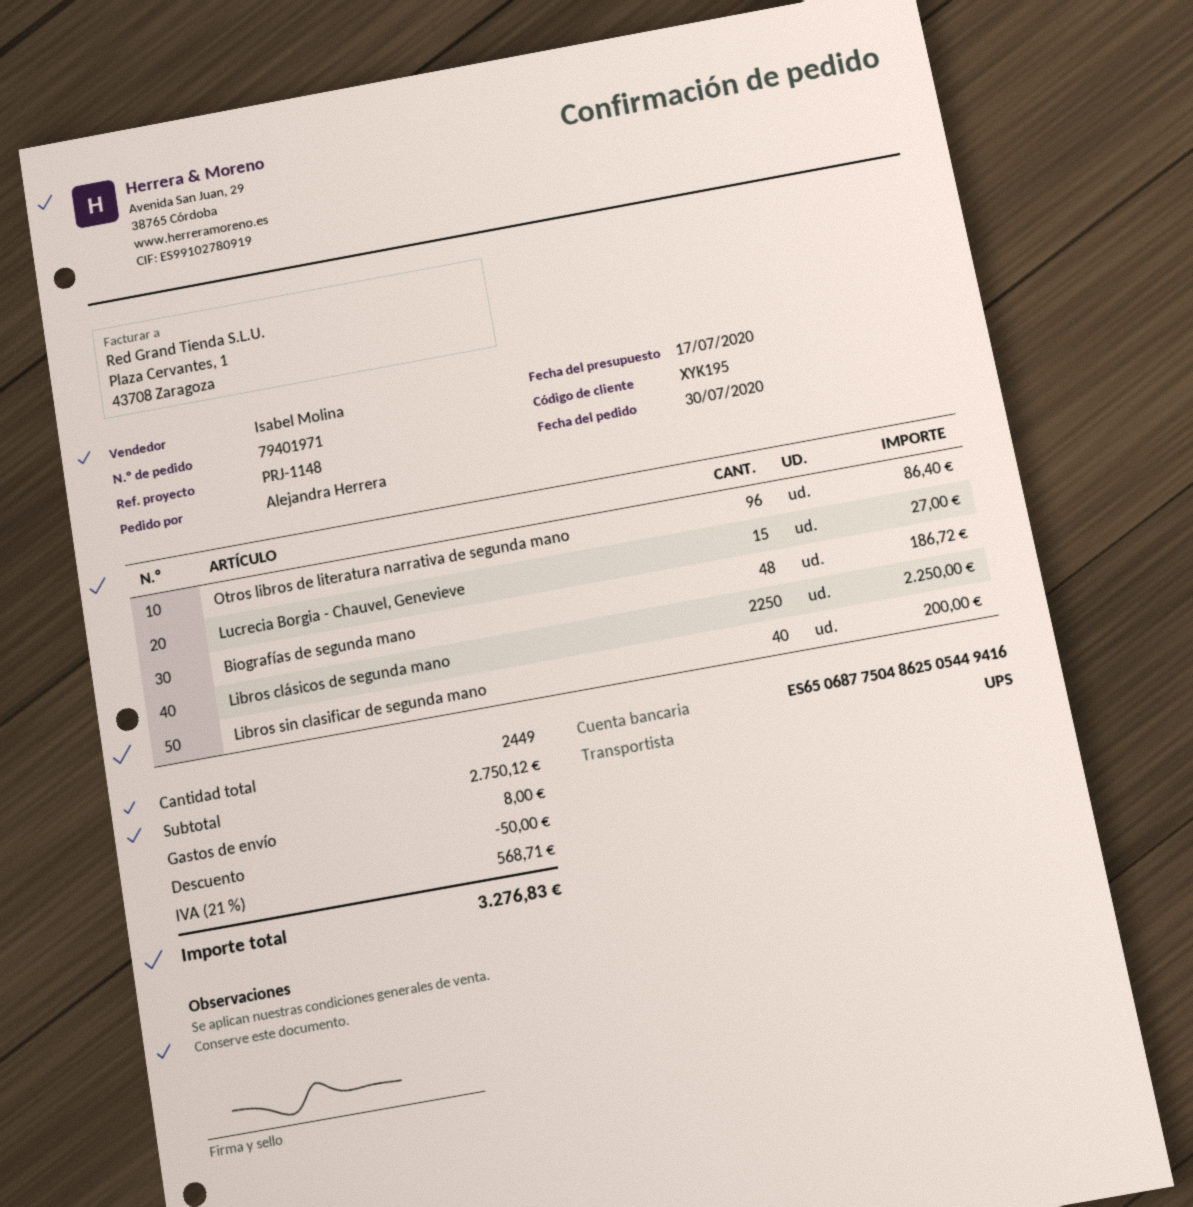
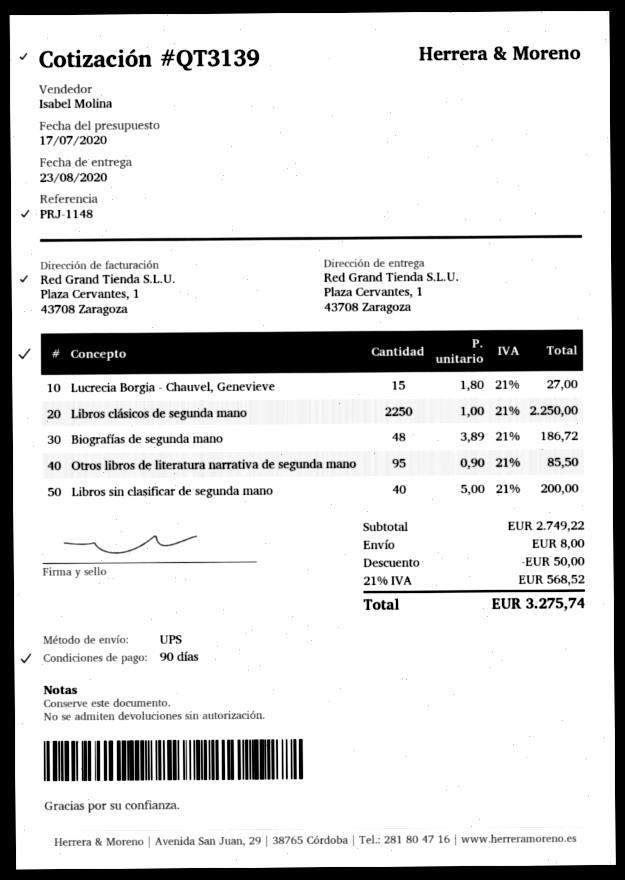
Otros libros de literatura narrativa de segunda mano: 96 for 86.40 -> 95 for 85.50
subtotal: 2750.12 -> 2749.22
tax: 21% = 568.71 -> 21% = 568.52
total: 3276.83 -> 3275.74

